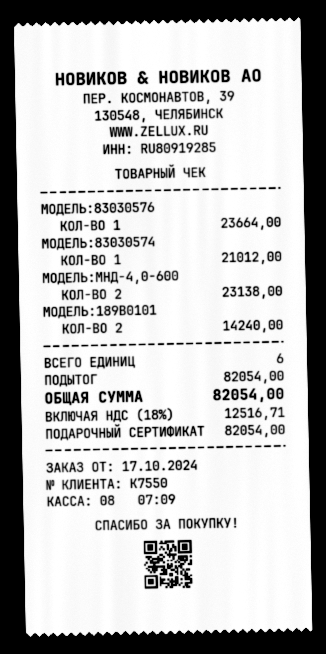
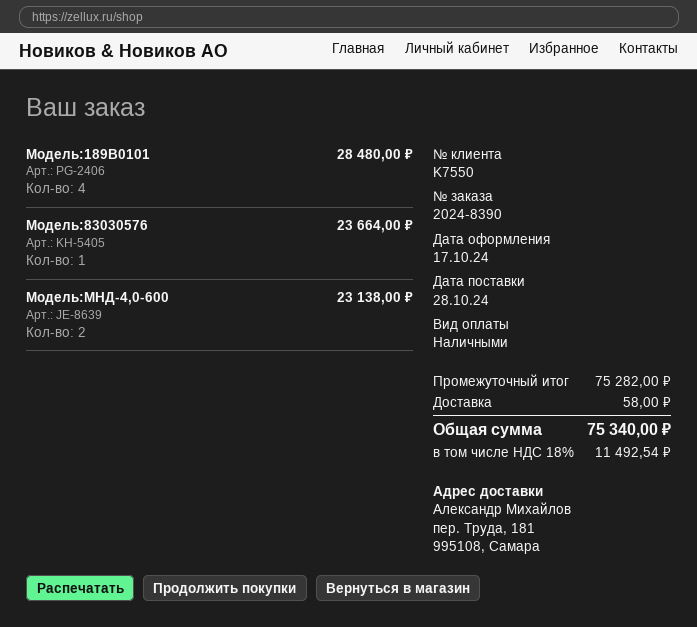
payment method: gift card -> cash
МОДЕЛЬ:83030574: 1 for 21012.00 -> none
МОДЕЛЬ:189B0101: 2 for 14240.00 -> 4 for 28480.00
subtotal: 82054.00 -> 75282.00
shipping: none -> 58.00
tax: 18% = 12516.71 -> 18% = 11492.54
total: 82054.00 -> 75340.00

